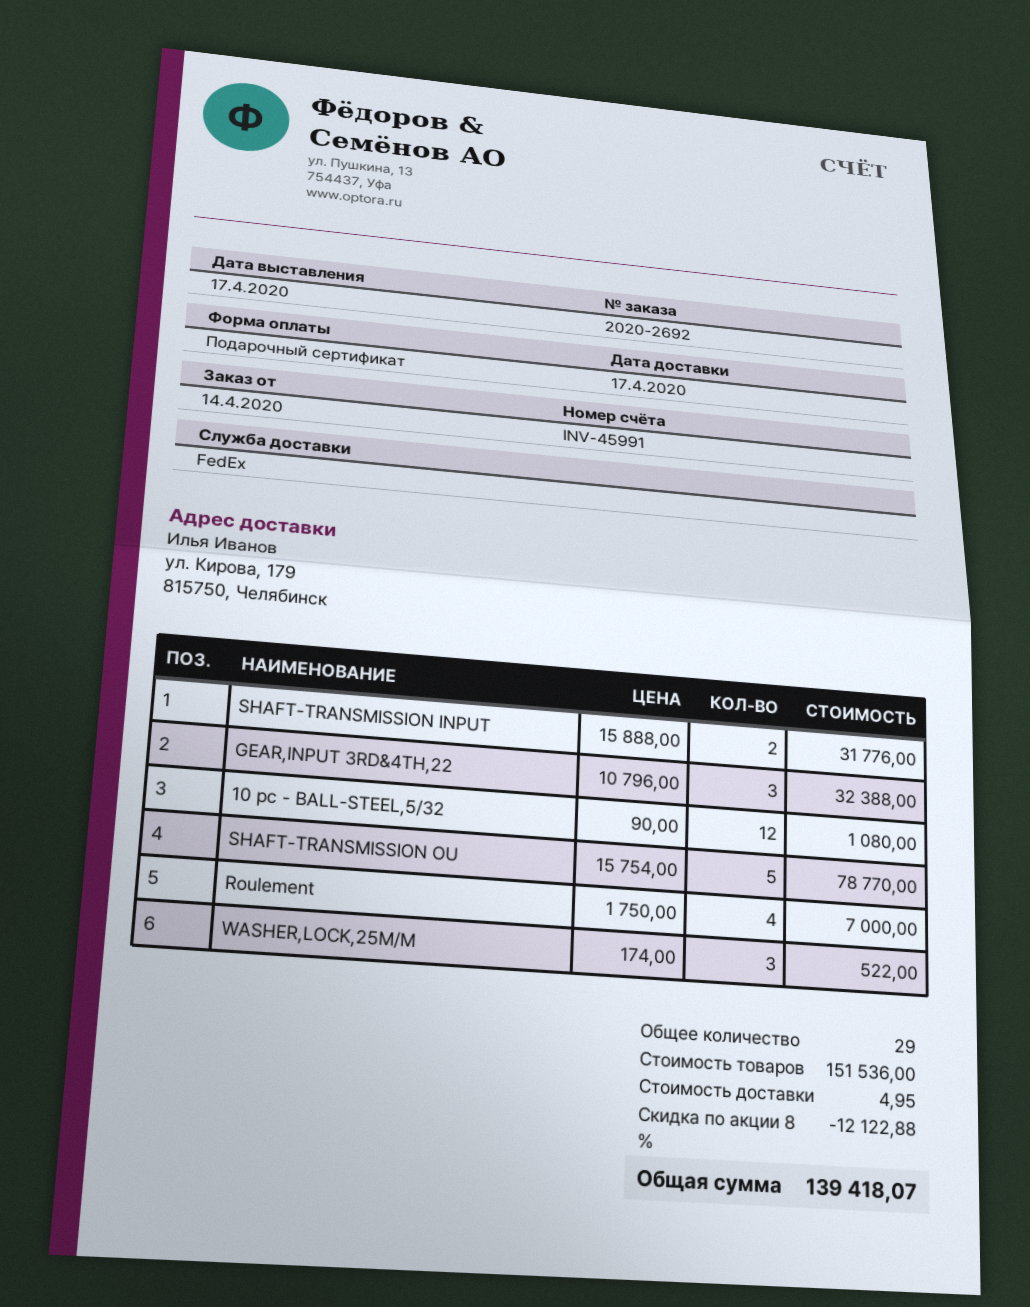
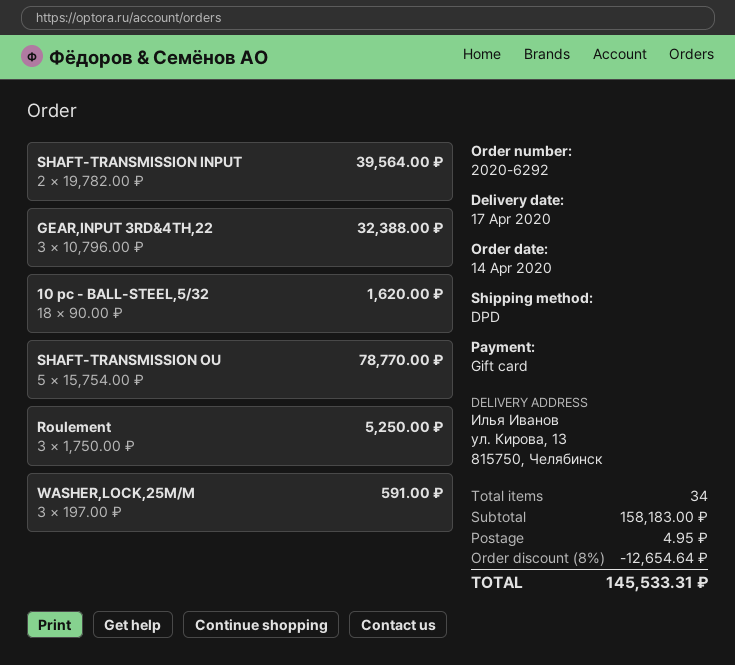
order number: 2020-2692 -> 2020-6292
shipping method: FedEx -> DPD
ship to: ул. Кирова, 179, 815750, Челябинск -> ул. Кирова, 13, 815750, Челябинск
SHAFT-TRANSMISSION INPUT: 2 x 15888.00 = 31776.00 -> 2 x 19782.00 = 39564.00
10 pc - BALL-STEEL,5/32: 12 x 90.00 = 1080.00 -> 18 x 90.00 = 1620.00
Roulement: 4 x 1750.00 = 7000.00 -> 3 x 1750.00 = 5250.00
WASHER,LOCK,25M/M: 3 x 174.00 = 522.00 -> 3 x 197.00 = 591.00
total quantity: 29 -> 34
subtotal: 151536.00 -> 158183.00
discount: 8% = 12122.88 -> 8% = 12654.64
total: 139418.07 -> 145533.31

